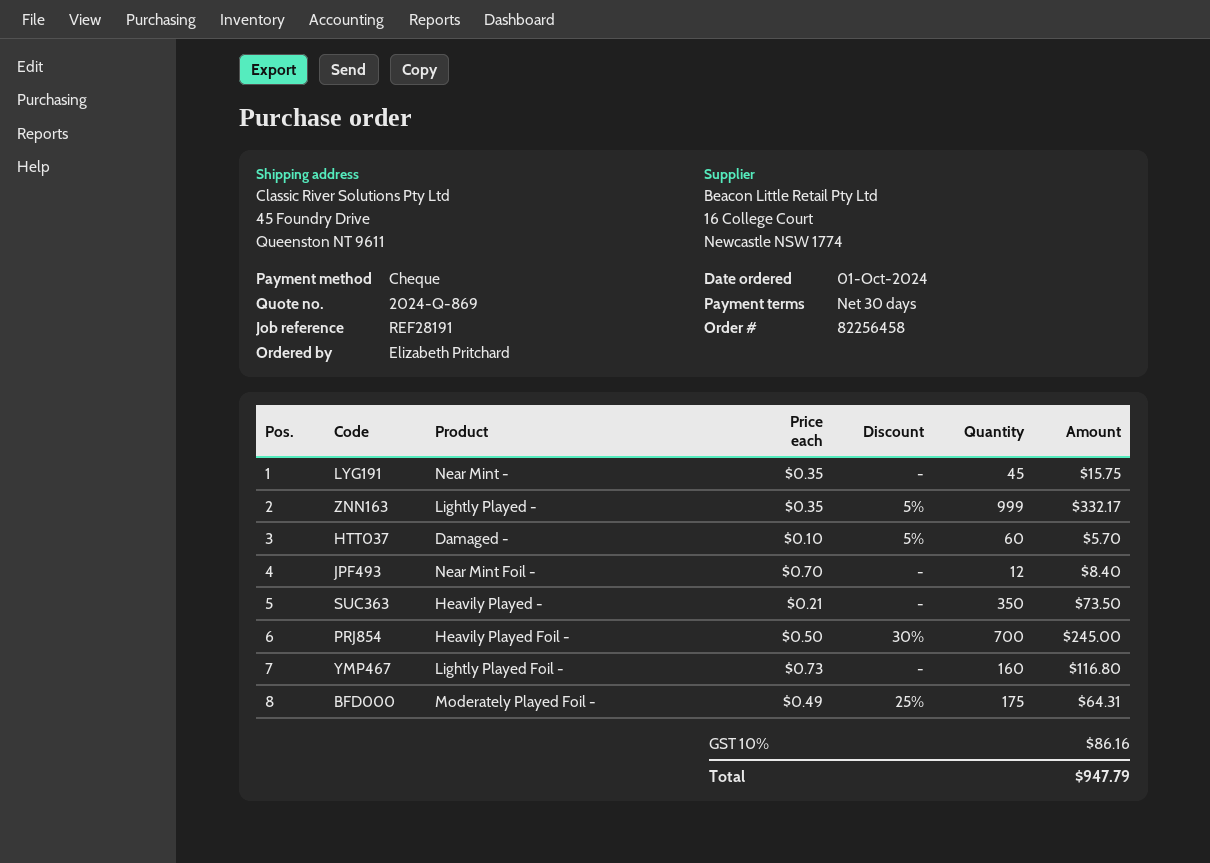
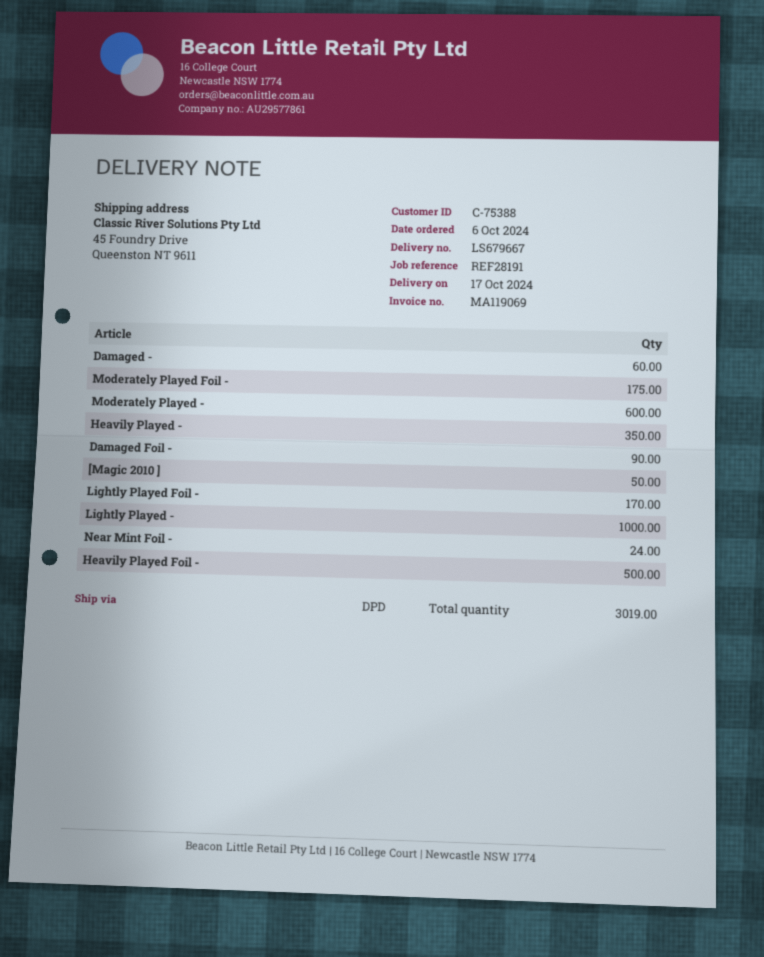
order date: 2024-10-01 -> 2024-10-06
Near Mint -: 45 -> none
Lightly Played -: 999 -> 1000
Near Mint Foil -: 12 -> 24
Heavily Played Foil -: 700 -> 500
Lightly Played Foil -: 160 -> 170
Moderately Played -: none -> 600
Damaged Foil -: none -> 90
[Magic 2010 ]: none -> 50

